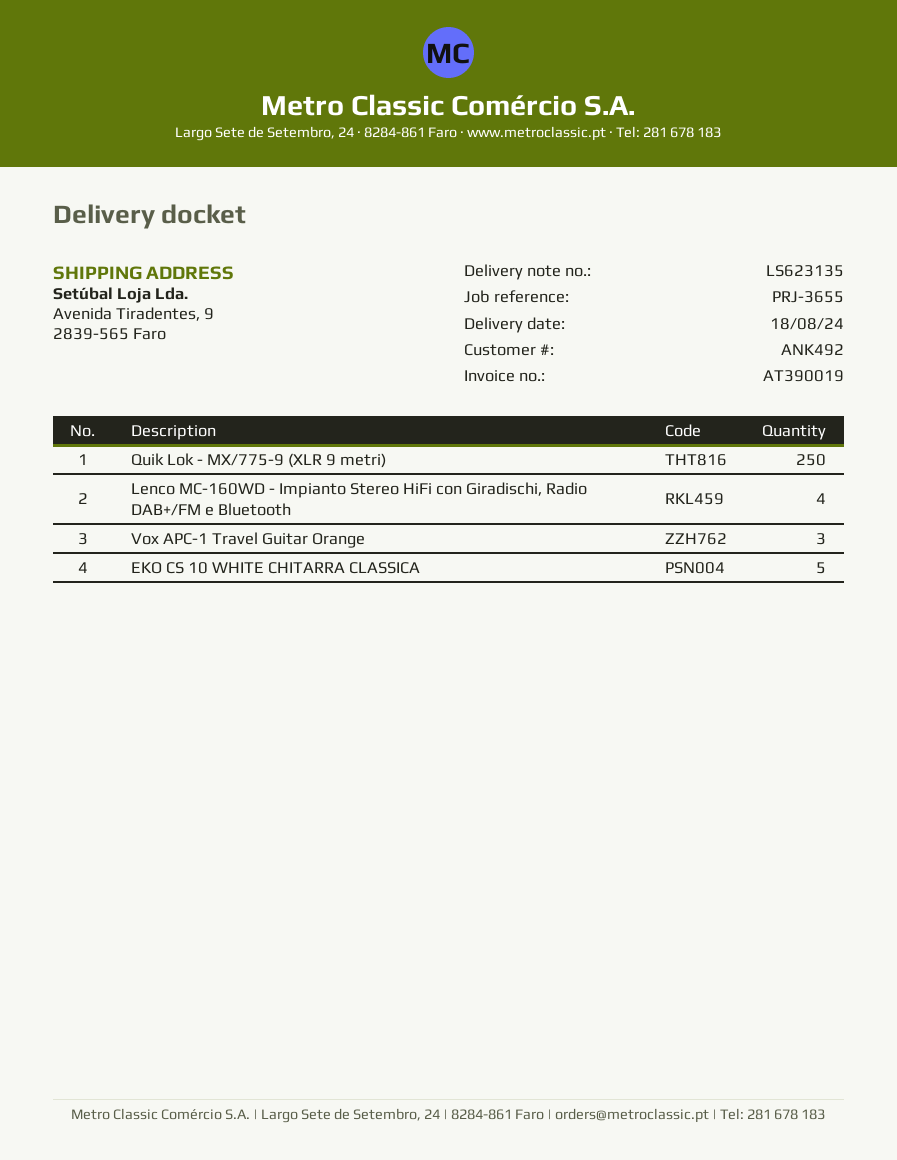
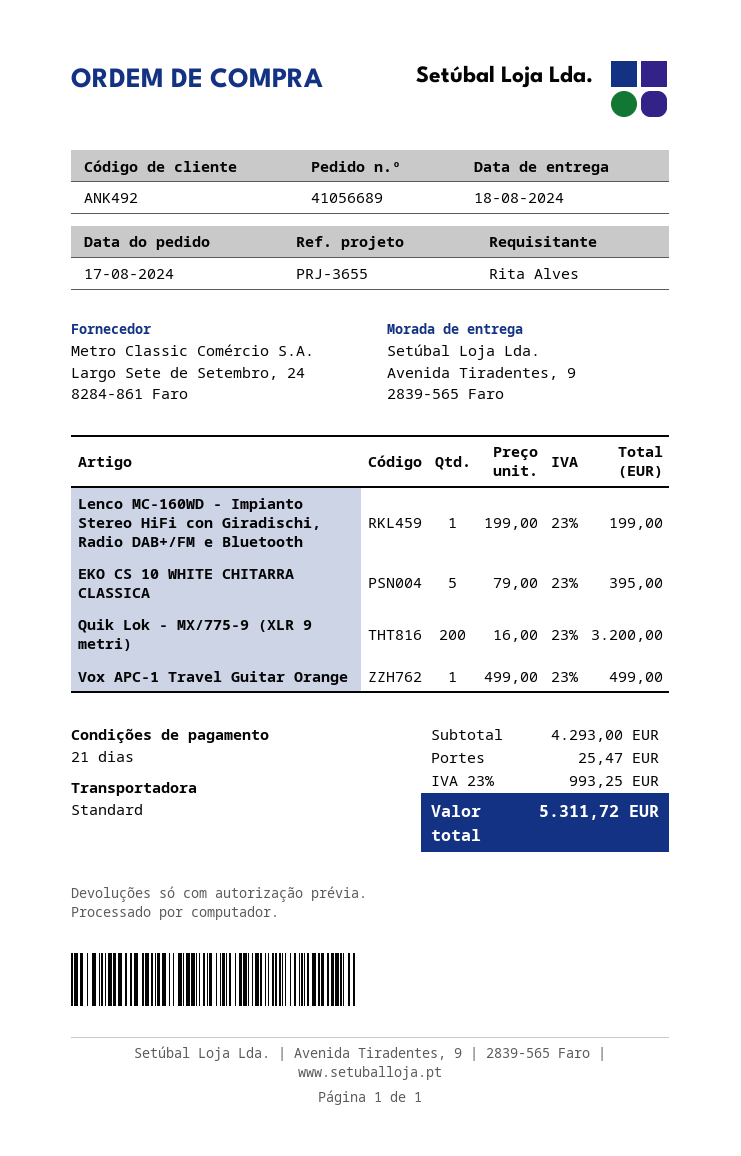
Quik Lok - MX/775-9 (XLR 9 metri): 250 -> 200
Lenco MC-160WD - Impianto Stereo HiFi con Giradischi, Radio DAB+/FM e Bluetooth: 4 -> 1
Vox APC-1 Travel Guitar Orange: 3 -> 1

